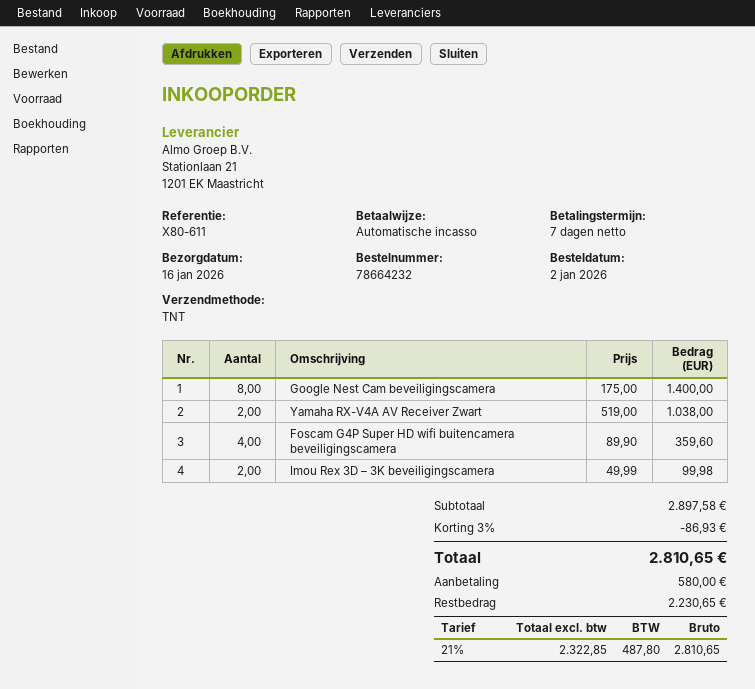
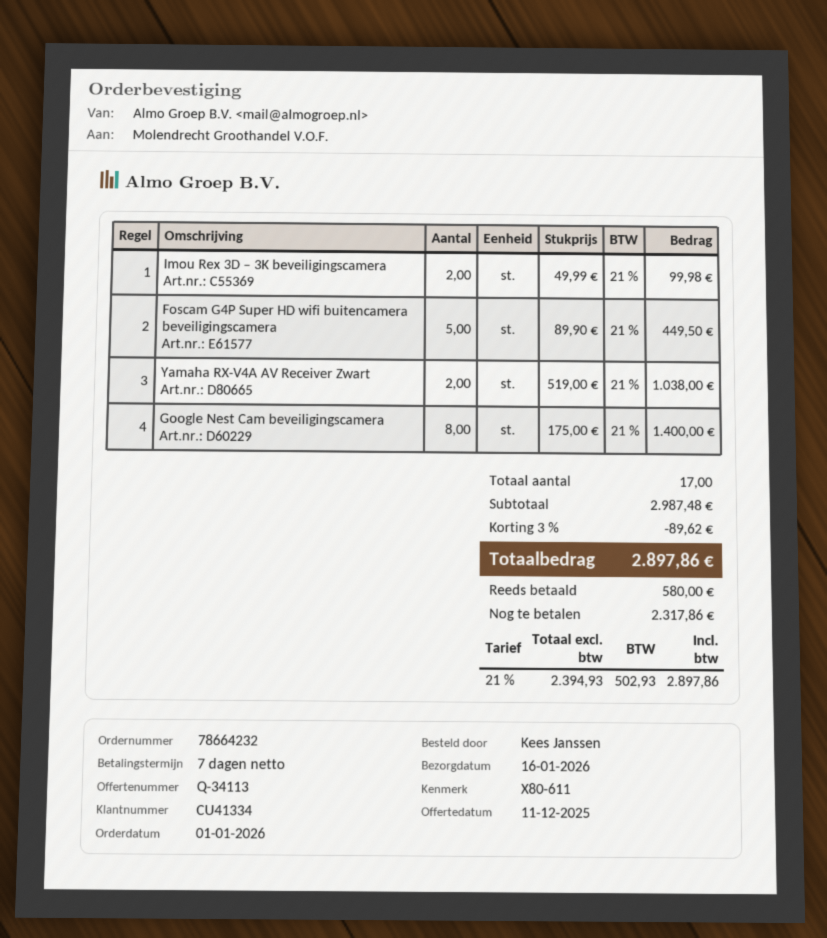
order date: 2026-01-02 -> 2026-01-01
Foscam G4P Super HD wifi buitencamera beveiligingscamera: 4 x 89.90 = 359.60 -> 5 x 89.90 = 449.50
subtotal: 2897.58 -> 2987.48
discount: 3% = 86.93 -> 3% = 89.62
net: 2322.85 -> 2394.93
tax: 21% = 487.80 -> 21% = 502.93
total: 2810.65 -> 2897.86
balance: 2230.65 -> 2317.86

